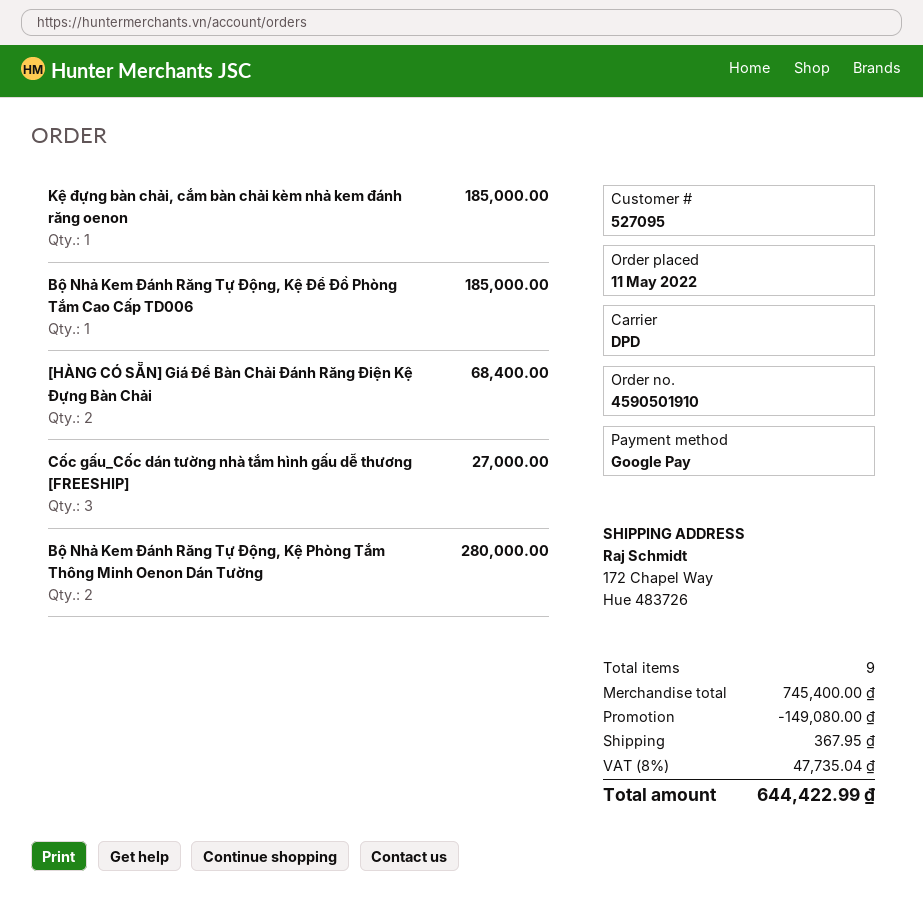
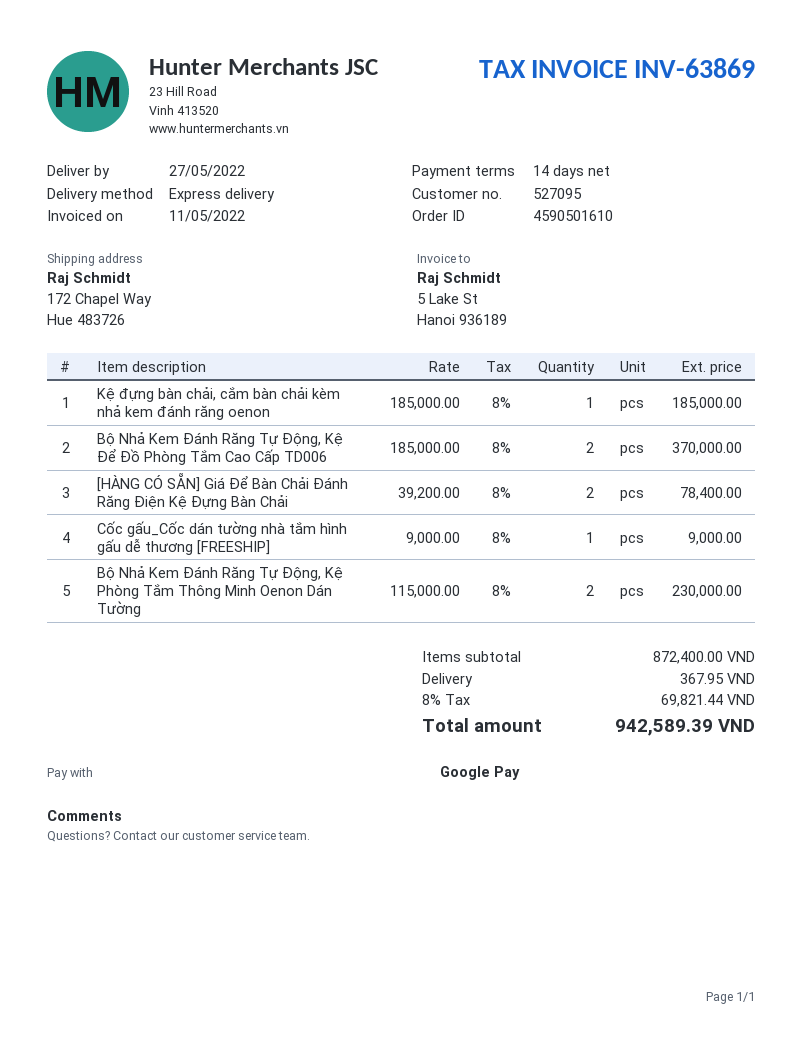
order number: 4590501910 -> 4590501610
shipping method: DPD -> express
Bộ Nhả Kem Đánh Răng Tự Động, Kệ Để Đồ Phòng Tắm Cao Cấp TD006: 1 for 185000.00 -> 2 for 370000.00
[HÀNG CÓ SẴN] Giá Để Bàn Chải Đánh Răng Điện Kệ Đựng Bàn Chải: 2 for 68400.00 -> 2 for 78400.00
Cốc gấu_Cốc dán tường nhà tắm hình gấu dễ thương [FREESHIP]: 3 for 27000.00 -> 1 for 9000.00
Bộ Nhả Kem Đánh Răng Tự Động, Kệ Phòng Tắm Thông Minh Oenon Dán Tường: 2 for 280000.00 -> 2 for 230000.00
subtotal: 745400.00 -> 872400.00
discount: 149080.00 -> none
tax: 8% = 47735.04 -> 8% = 69821.44
total: 644422.99 -> 942589.39

